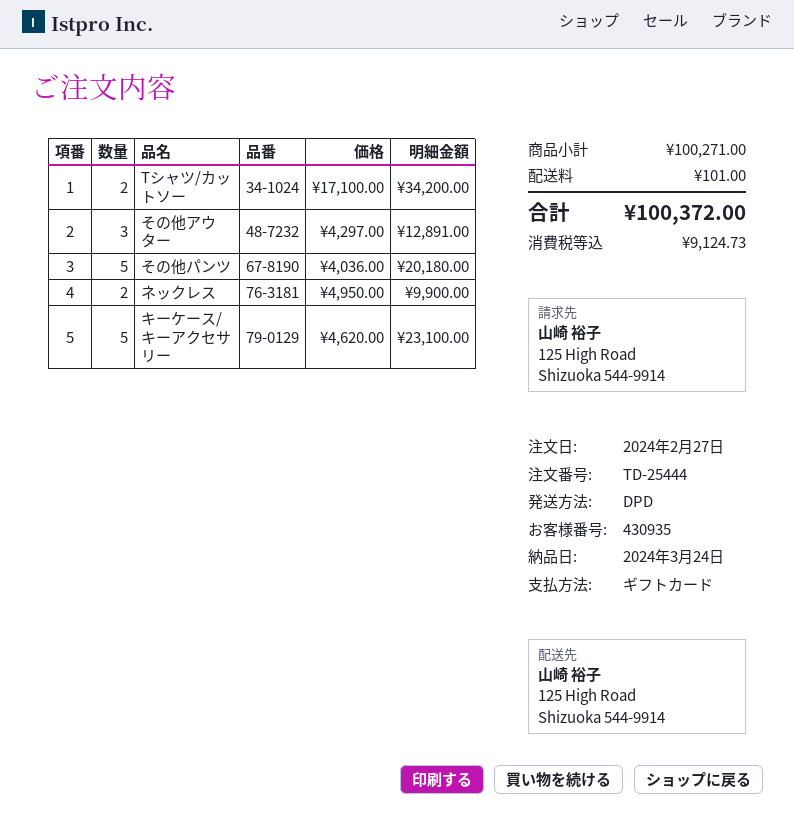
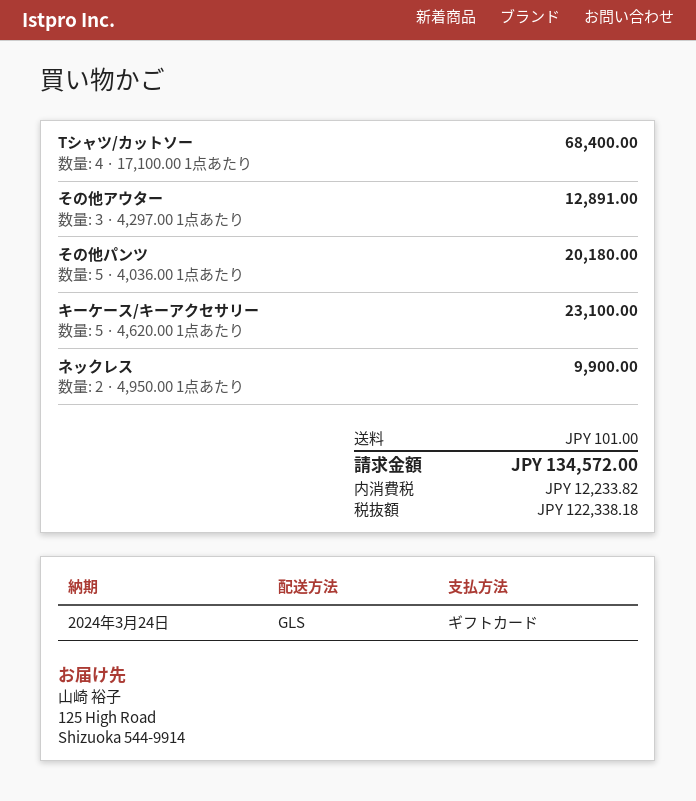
shipping method: DPD -> GLS
Tシャツ/カットソー: 2 x 17100.00 = 34200.00 -> 4 x 17100.00 = 68400.00
tax: 9124.73 -> 12233.82
total: 100372.00 -> 134572.00

